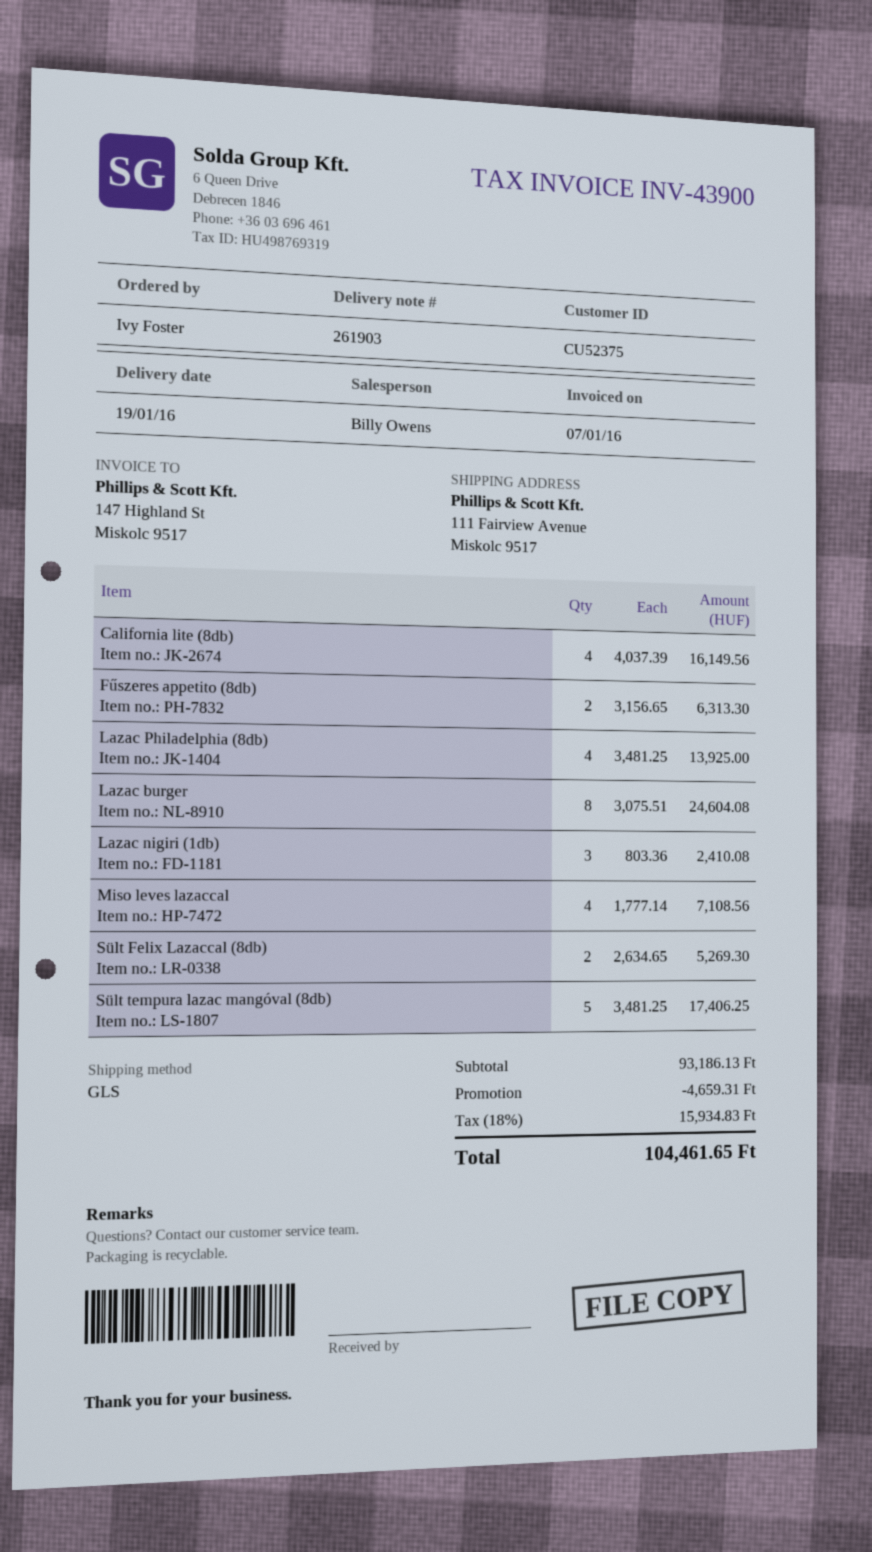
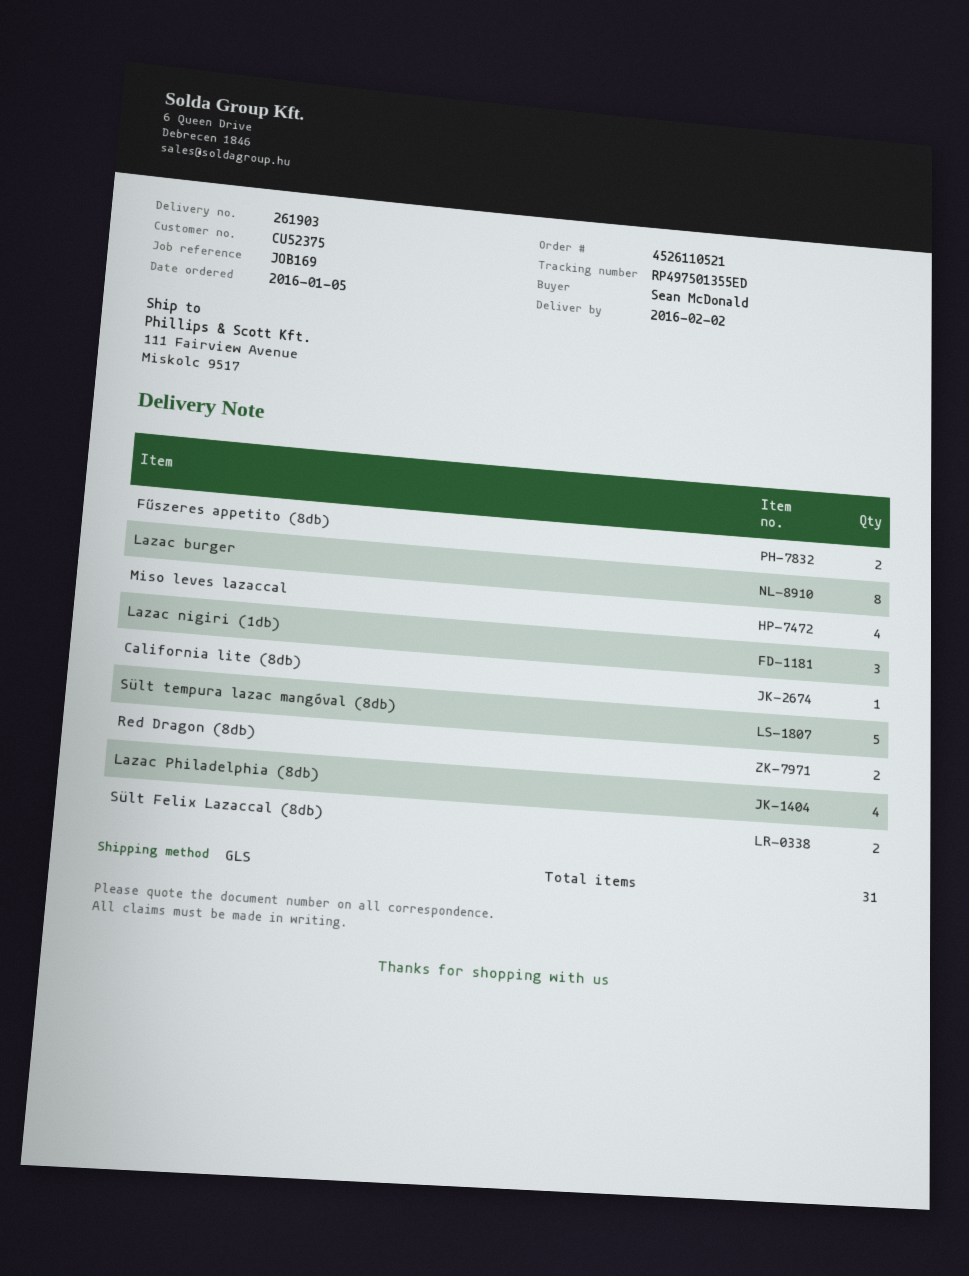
delivery date: 2016-01-19 -> 2016-02-02
ordered by: Ivy Foster -> Sean McDonald
California lite (8db): 4 -> 1
Red Dragon (8db): none -> 2

